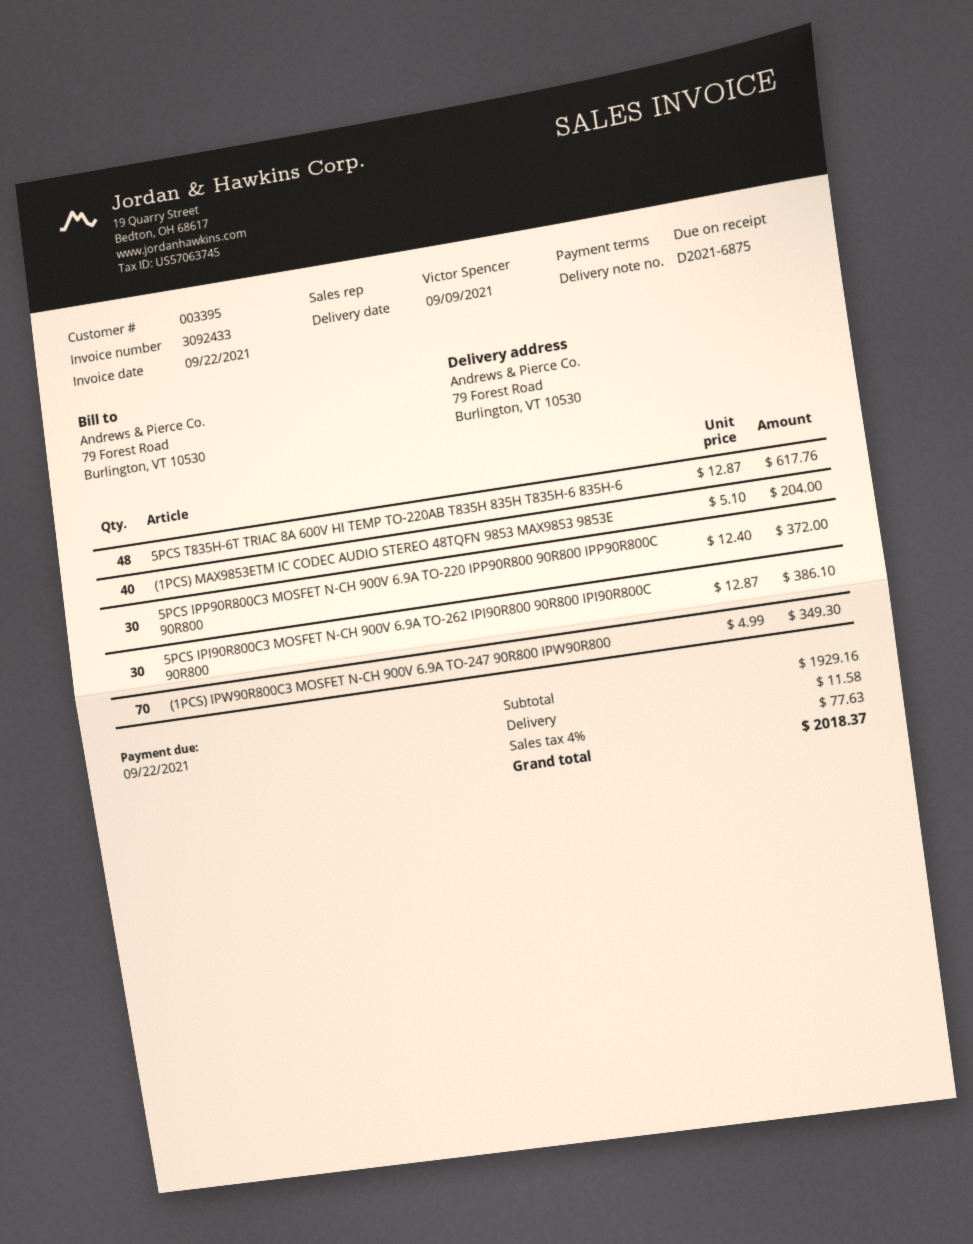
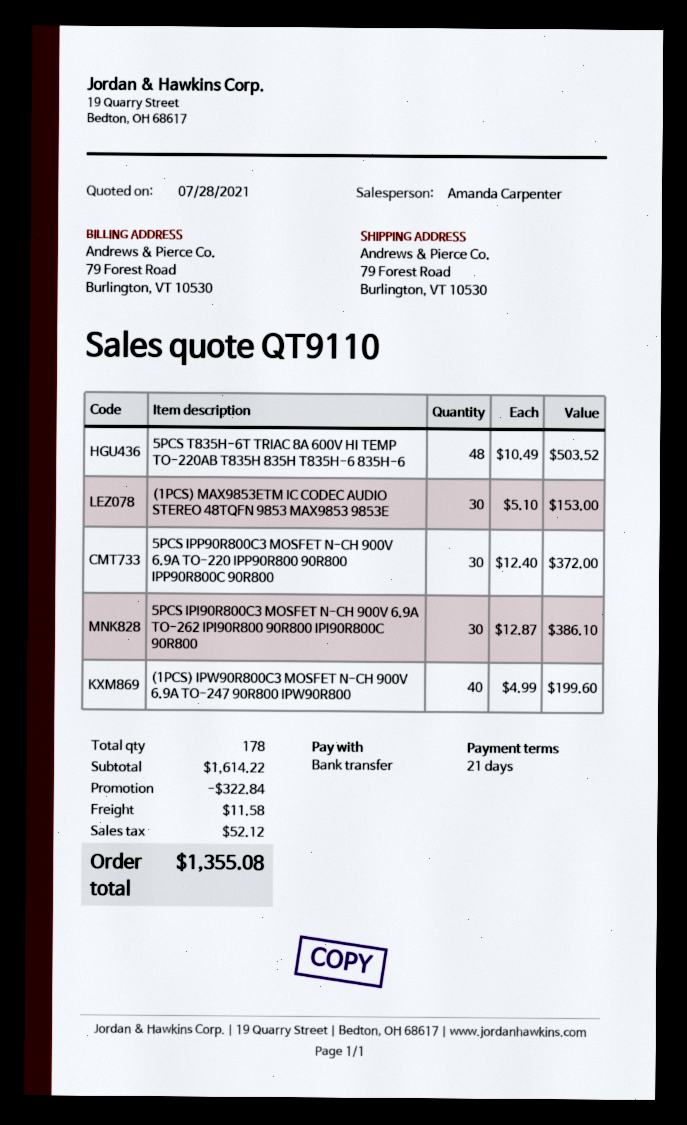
payment terms: on receipt -> 21 days
sales rep: Victor Spencer -> Amanda Carpenter
5PCS T835H-6T TRIAC 8A 600V HI TEMP TO-220AB T835H 835H T835H-6 835H-6: 48 x 12.87 = 617.76 -> 48 x 10.49 = 503.52
(1PCS) MAX9853ETM IC CODEC AUDIO STEREO 48TQFN 9853 MAX9853 9853E: 40 x 5.10 = 204.00 -> 30 x 5.10 = 153.00
(1PCS) IPW90R800C3 MOSFET N-CH 900V 6.9A TO-247 90R800 IPW90R800: 70 x 4.99 = 349.30 -> 40 x 4.99 = 199.60
subtotal: 1929.16 -> 1614.22
discount: none -> 322.84
tax: 77.63 -> 52.12
total: 2018.37 -> 1355.08

